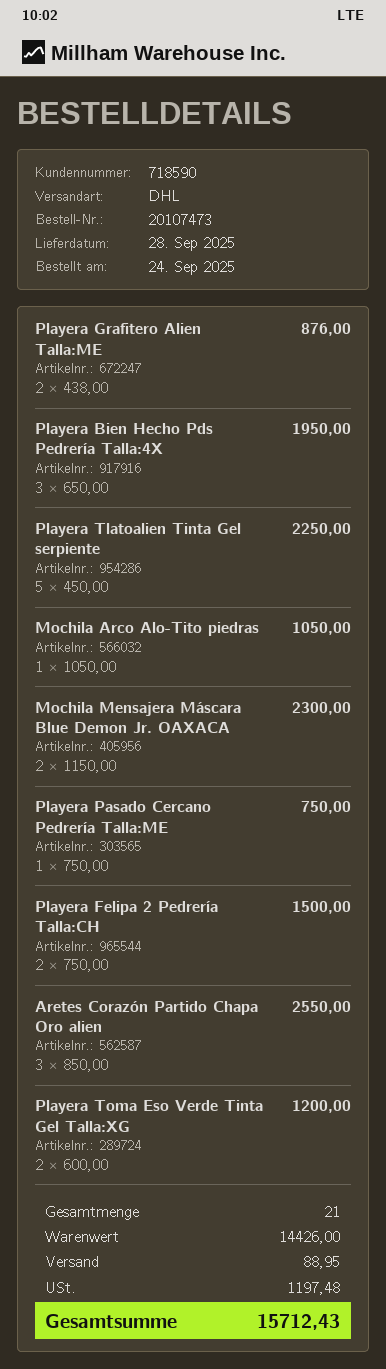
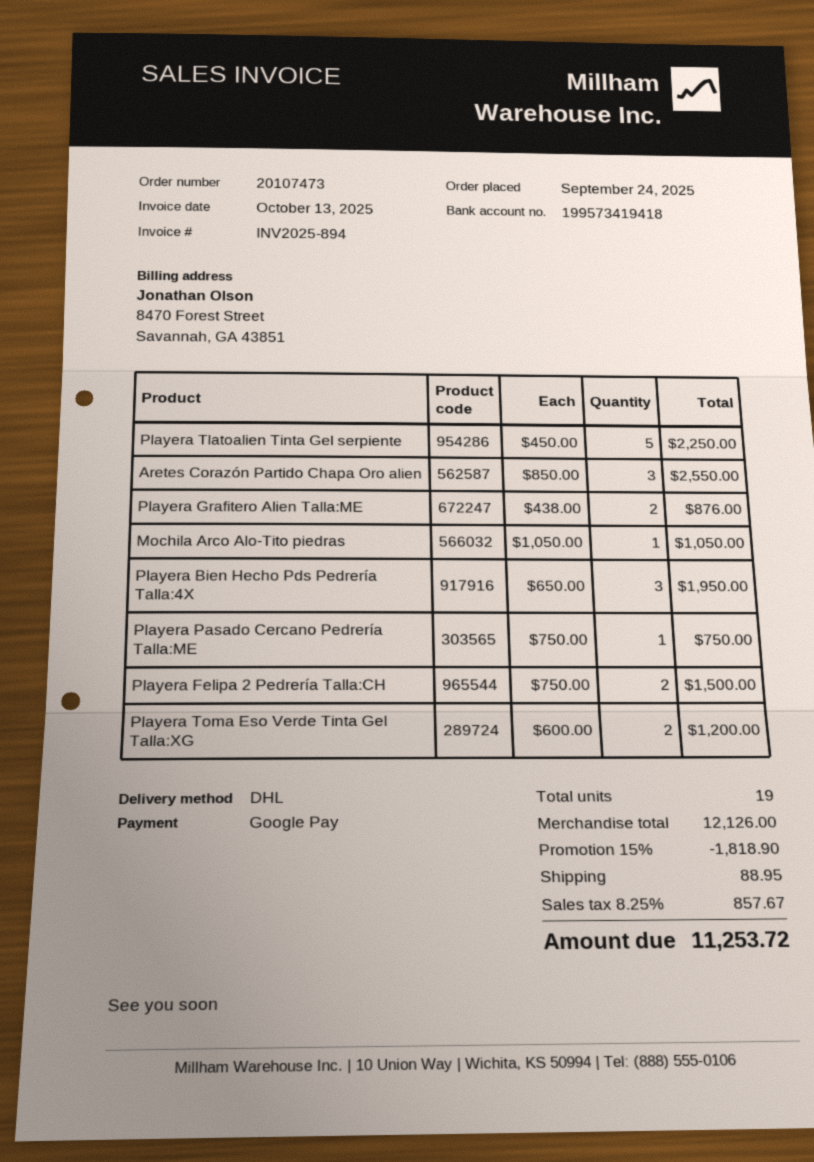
Mochila Mensajera Máscara Blue Demon Jr. OAXACA: 2 x 1150.00 = 2300.00 -> none
total quantity: 21 -> 19
subtotal: 14426.00 -> 12126.00
discount: none -> 15% = 1818.90
tax: 1197.48 -> 857.67
total: 15712.43 -> 11253.72

